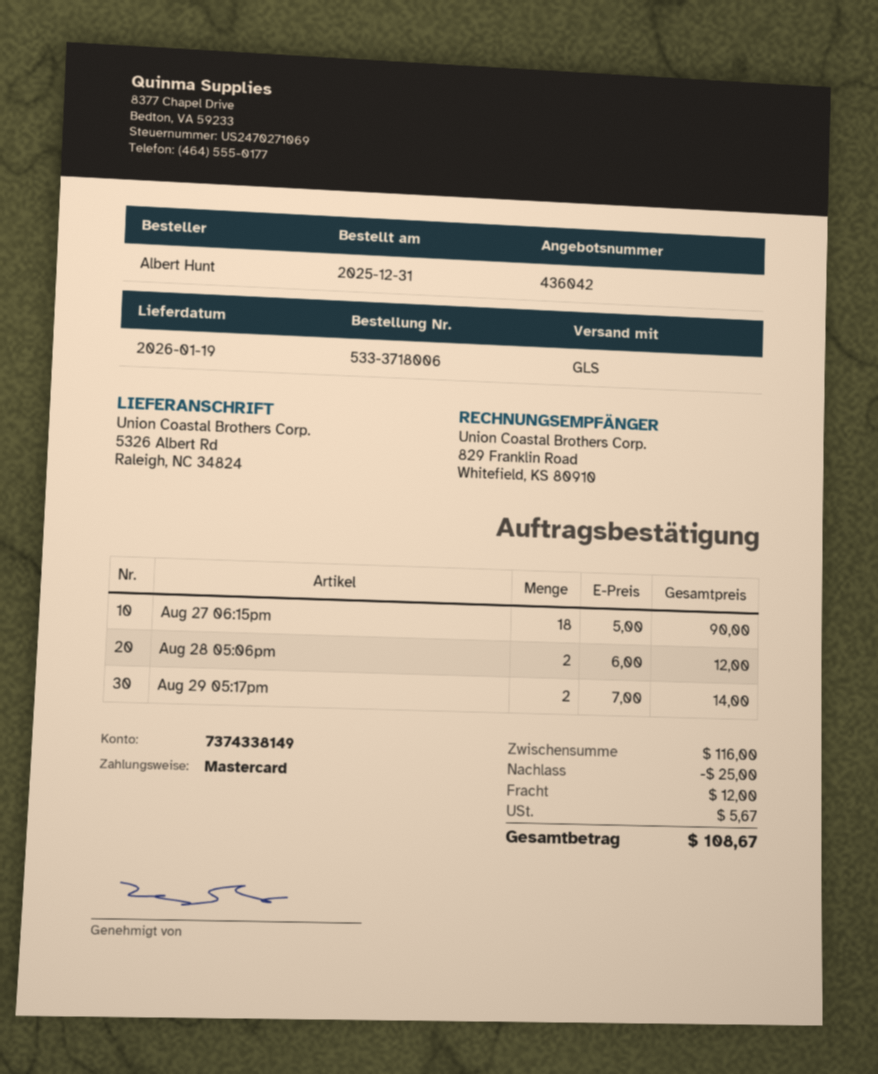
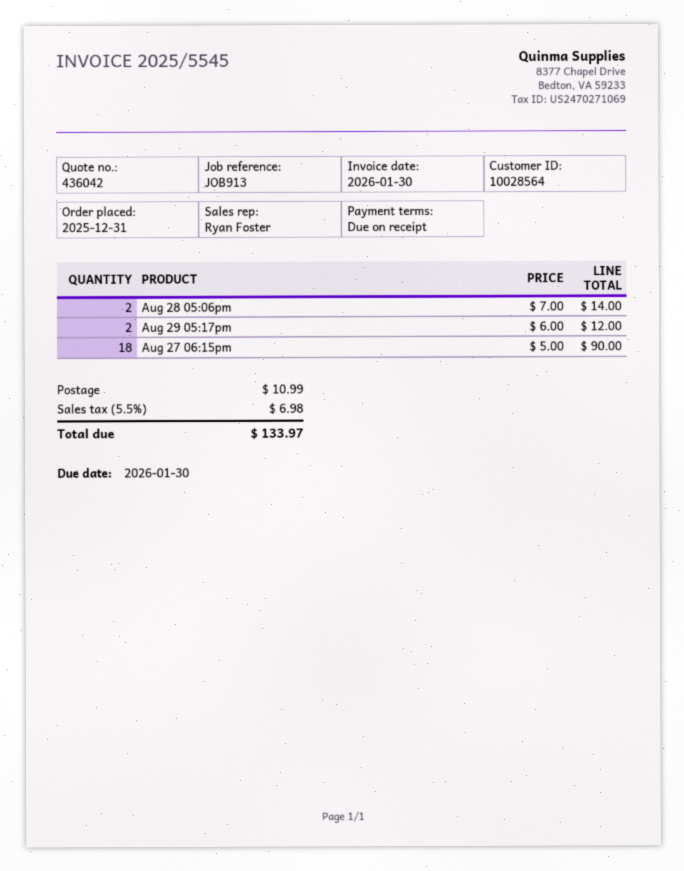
Aug 28 05:06pm: 2 x 6.00 = 12.00 -> 2 x 7.00 = 14.00
Aug 29 05:17pm: 2 x 7.00 = 14.00 -> 2 x 6.00 = 12.00
discount: 25.00 -> none
shipping: 12.00 -> 10.99
tax: 5.67 -> 6.98
total: 108.67 -> 133.97

